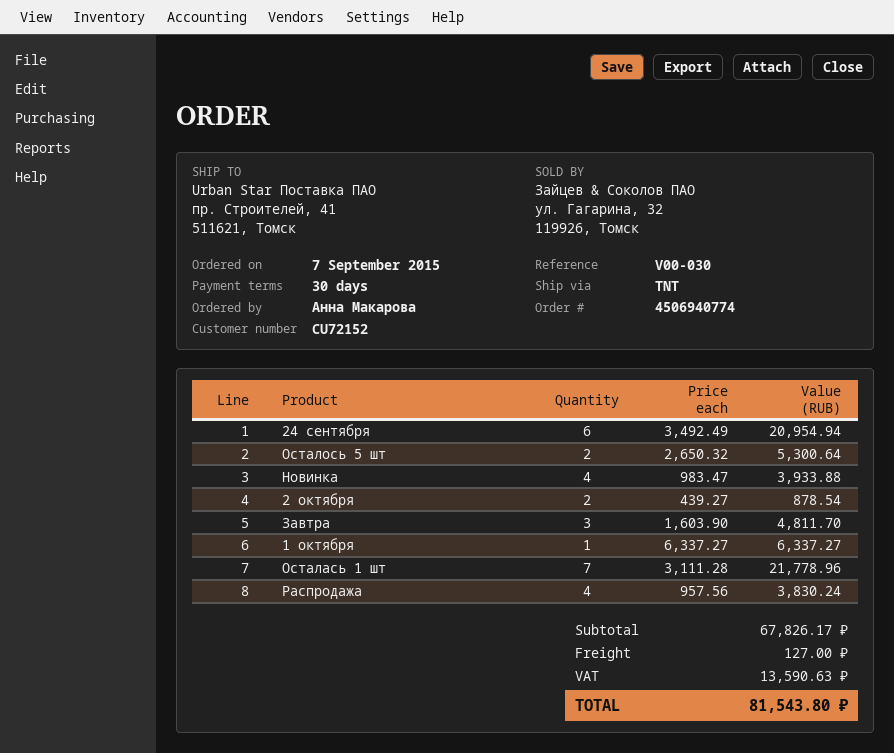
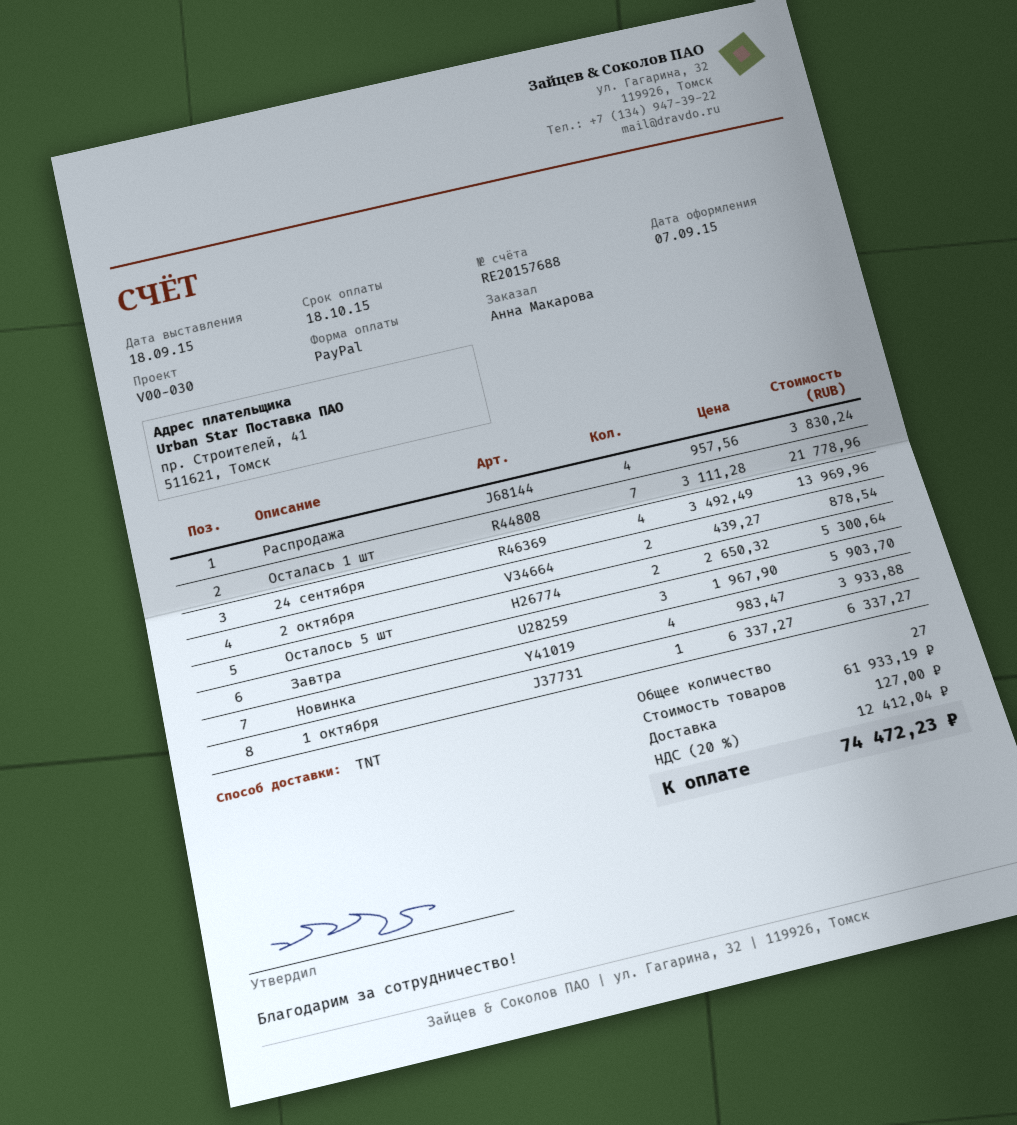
24 сентября: 6 x 3492.49 = 20954.94 -> 4 x 3492.49 = 13969.96
Завтра: 3 x 1603.90 = 4811.70 -> 3 x 1967.90 = 5903.70
subtotal: 67826.17 -> 61933.19
tax: 13590.63 -> 12412.04
total: 81543.80 -> 74472.23

